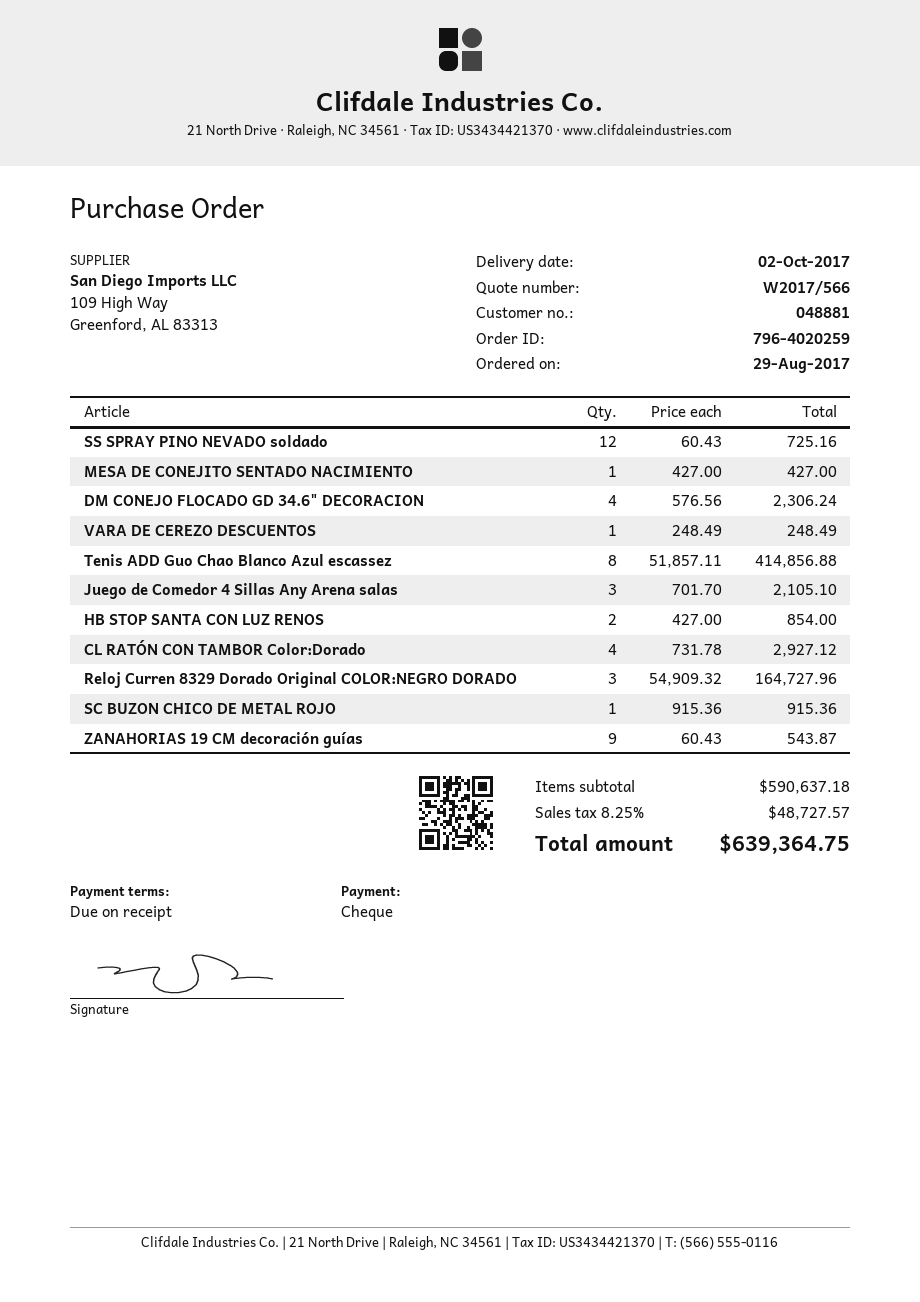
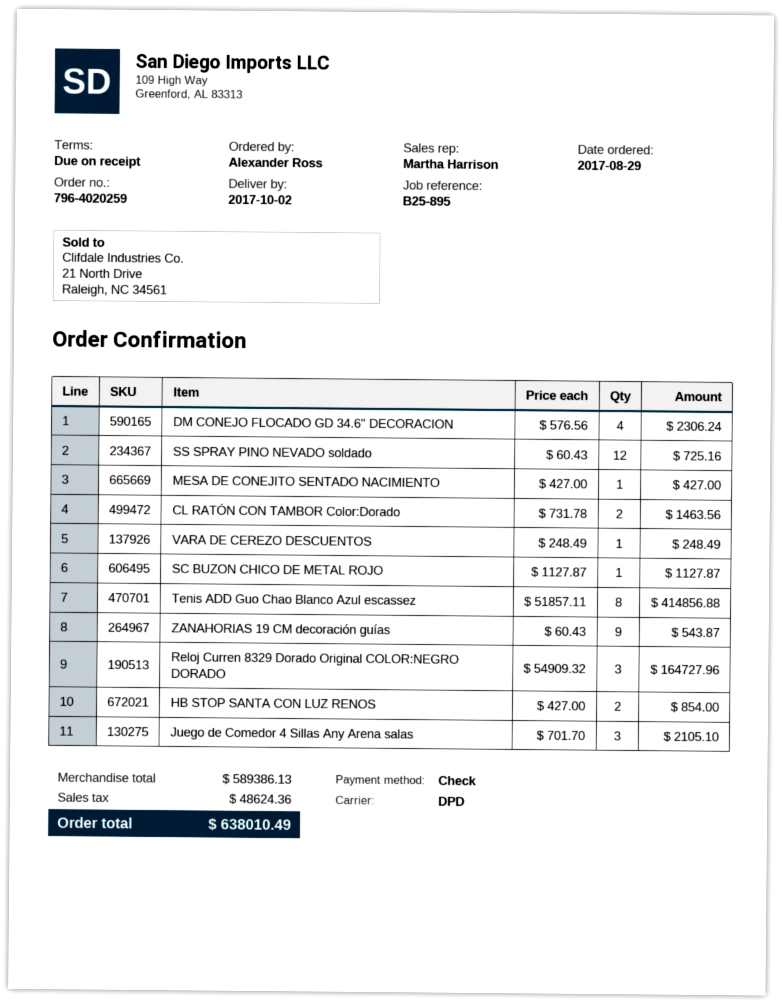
CL RATÓN CON TAMBOR Color:Dorado: 4 x 731.78 = 2927.12 -> 2 x 731.78 = 1463.56
SC BUZON CHICO DE METAL ROJO: 1 x 915.36 = 915.36 -> 1 x 1127.87 = 1127.87
subtotal: 590637.18 -> 589386.13
tax: 48727.57 -> 48624.36
total: 639364.75 -> 638010.49

